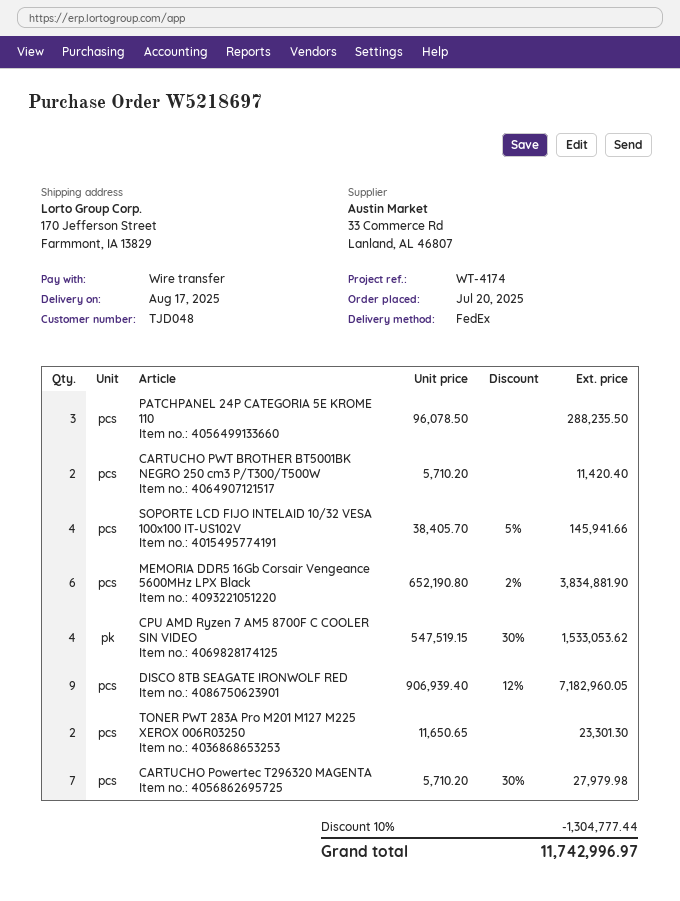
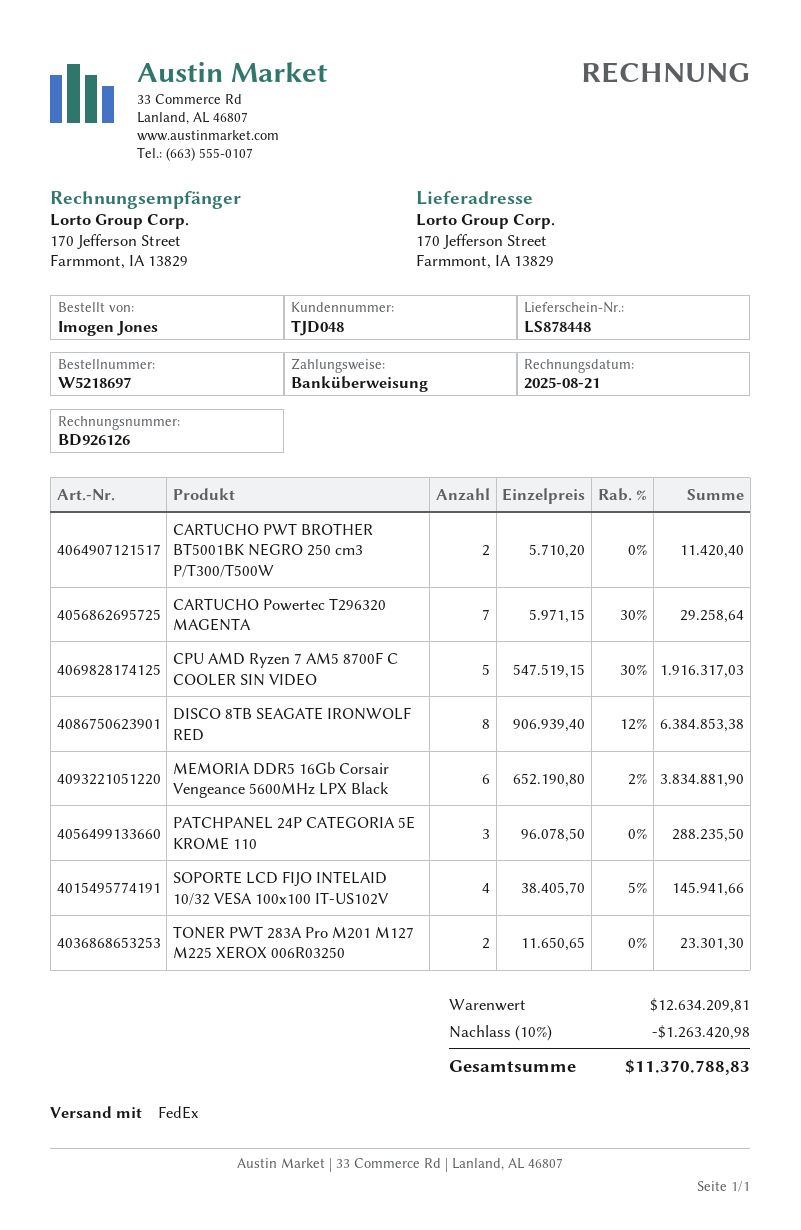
CPU AMD Ryzen 7 AM5 8700F C COOLER SIN VIDEO: 4 x 547519.15 - 30% = 1533053.62 -> 5 x 547519.15 - 30% = 1916317.03
DISCO 8TB SEAGATE IRONWOLF RED: 9 x 906939.40 - 12% = 7182960.05 -> 8 x 906939.40 - 12% = 6384853.38
CARTUCHO Powertec T296320 MAGENTA: 7 x 5710.20 - 30% = 27979.98 -> 7 x 5971.15 - 30% = 29258.64
discount: 10% = 1304777.44 -> 10% = 1263420.98
total: 11742996.97 -> 11370788.83

